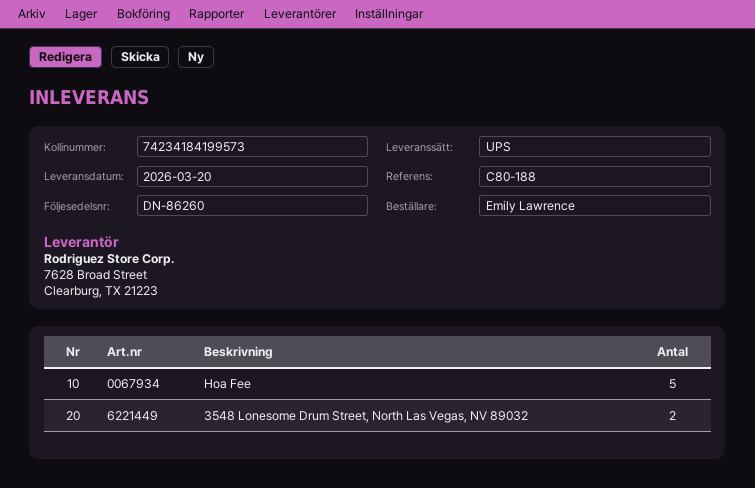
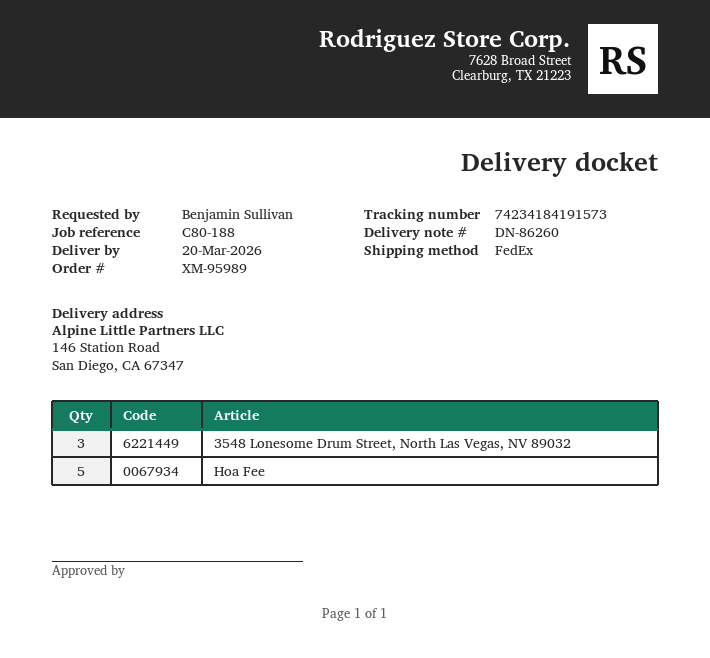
ordered by: Emily Lawrence -> Benjamin Sullivan
shipping method: UPS -> FedEx
tracking number: 74234184199573 -> 74234184191573
3548 Lonesome Drum Street, North Las Vegas, NV 89032: 2 -> 3

